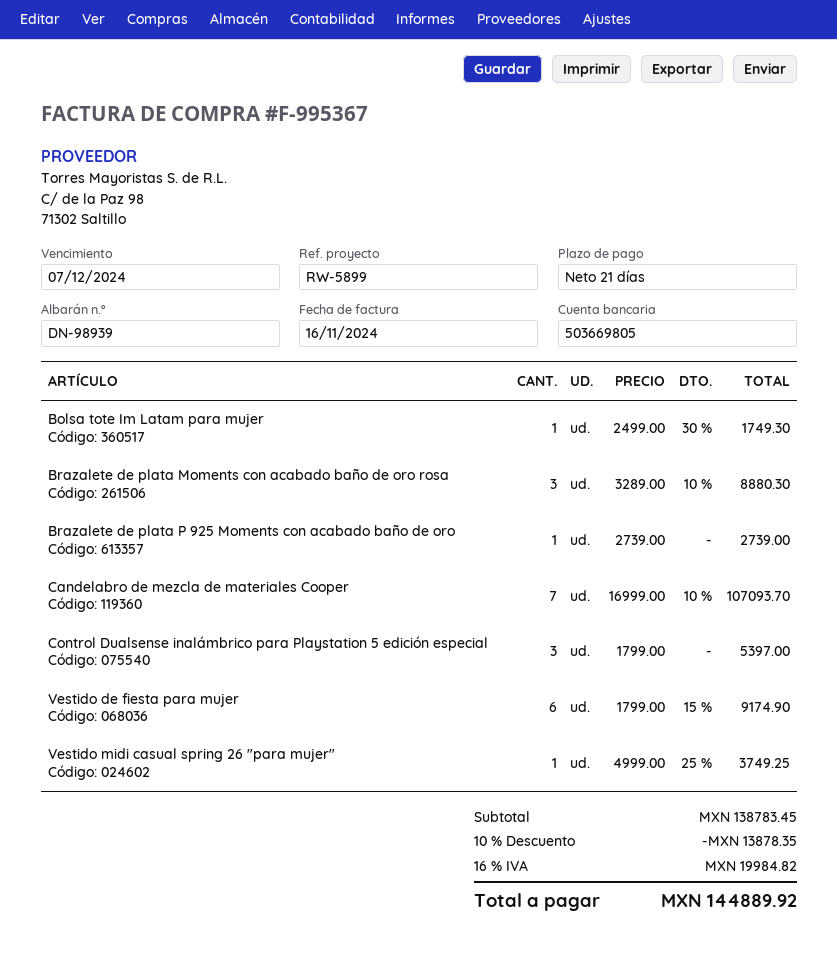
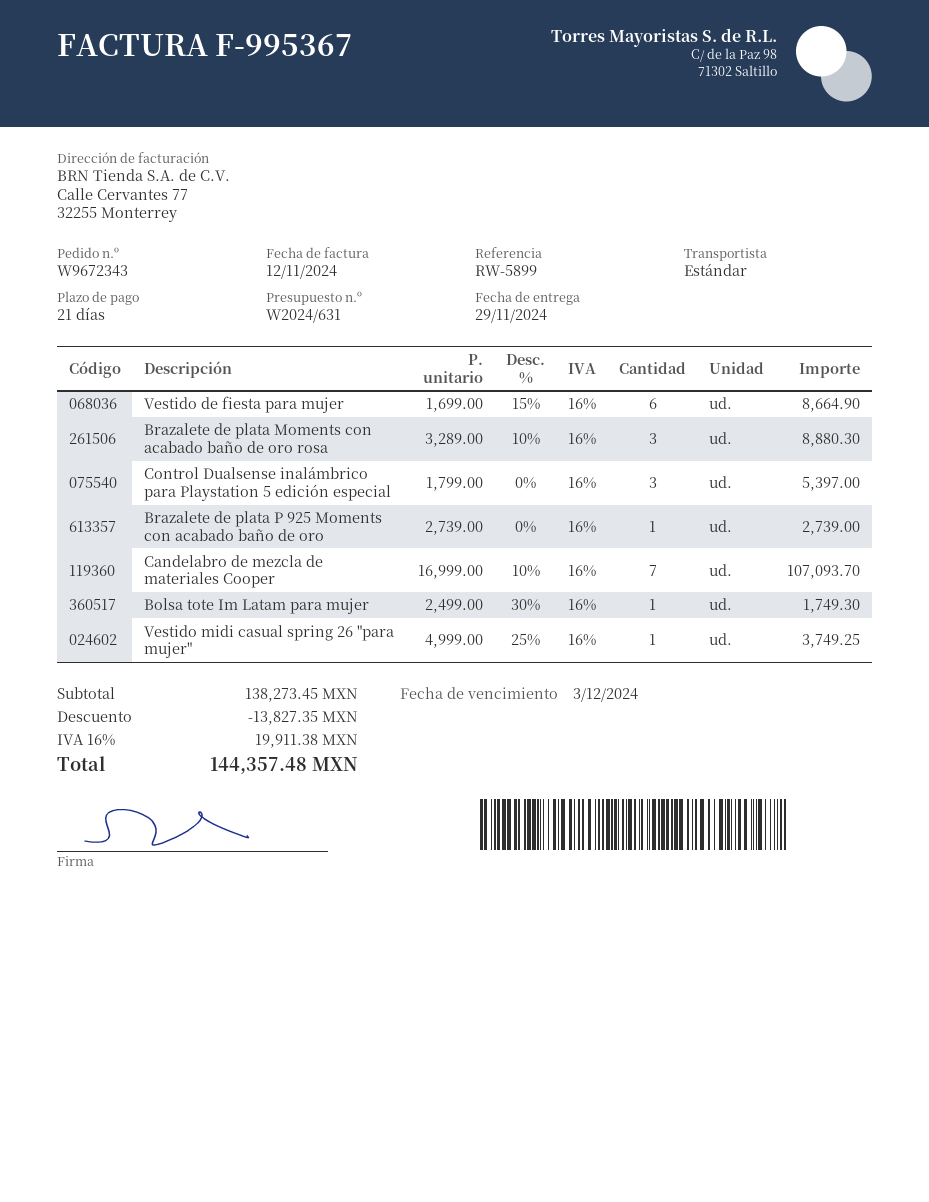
invoice date: 2024-11-16 -> 2024-11-12
due date: 2024-12-07 -> 2024-12-03
Vestido de fiesta para mujer: 6 x 1799.00 - 15% = 9174.90 -> 6 x 1699.00 - 15% = 8664.90
subtotal: 138783.45 -> 138273.45
discount: 13878.35 -> 13827.35
tax: 16% = 19984.82 -> 16% = 19911.38
total: 144889.92 -> 144357.48

